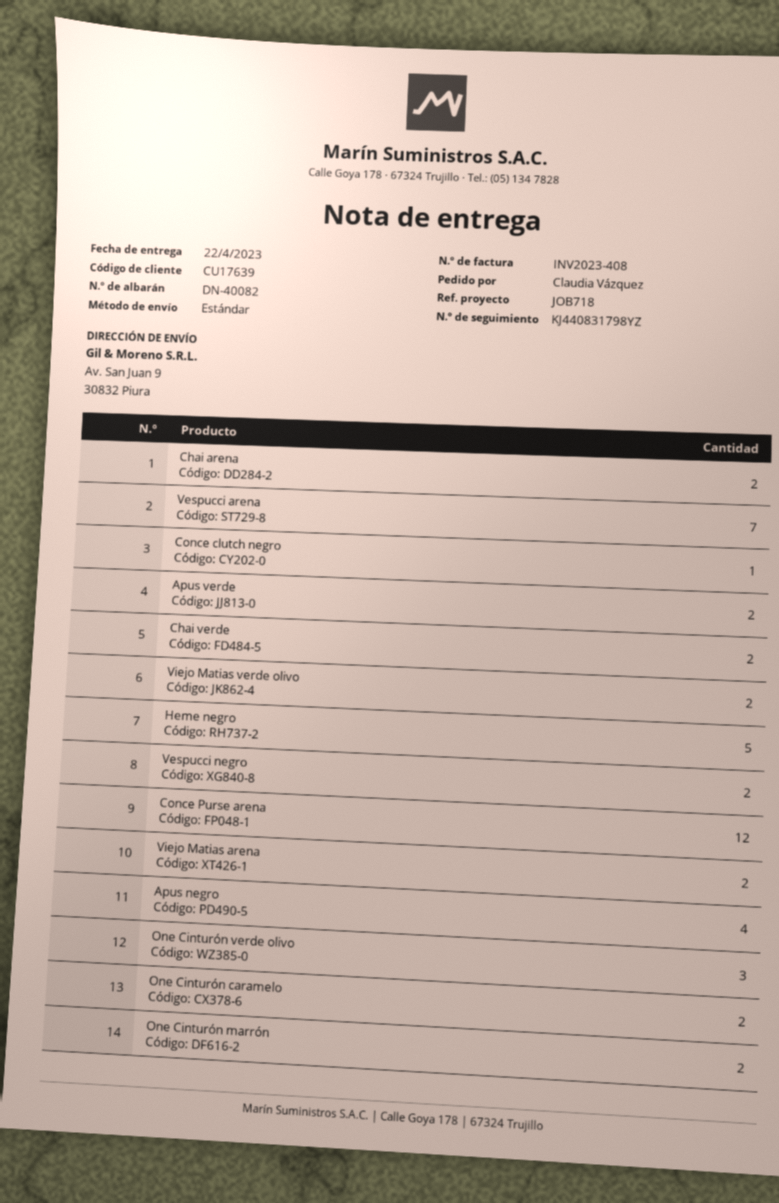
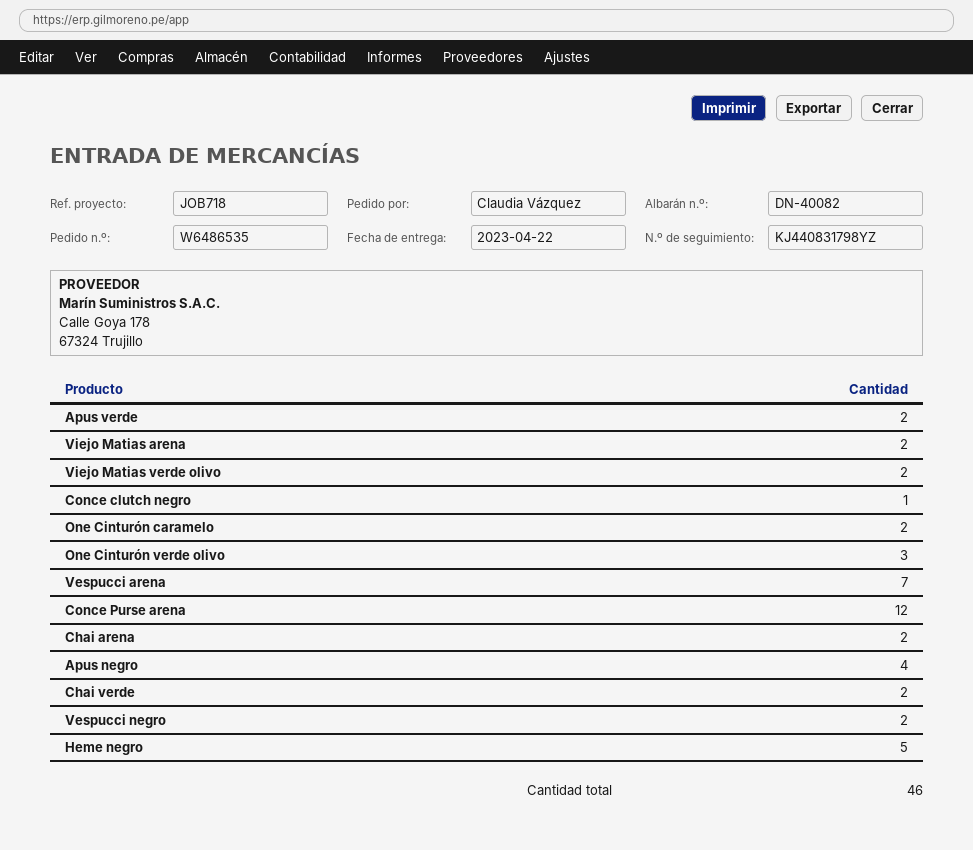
One Cinturón marrón: 2 -> none

